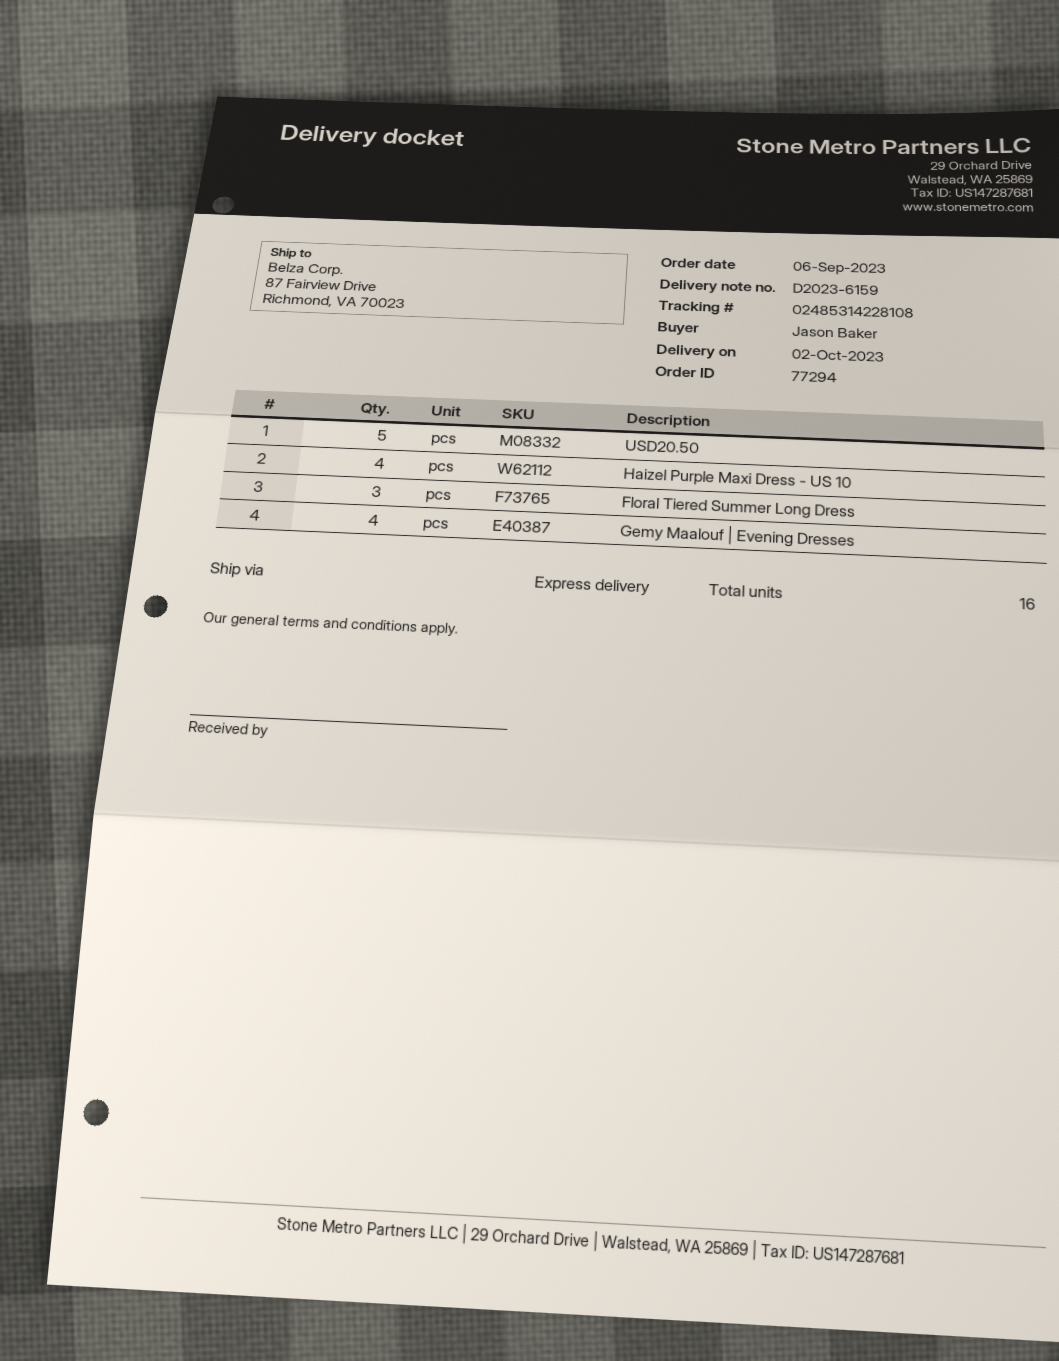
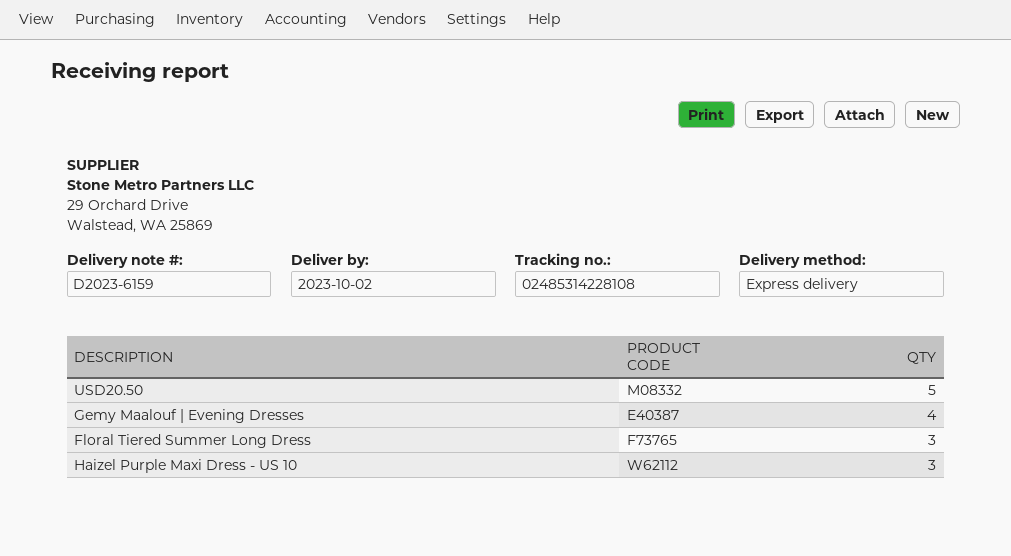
Haizel Purple Maxi Dress - US 10: 4 -> 3

